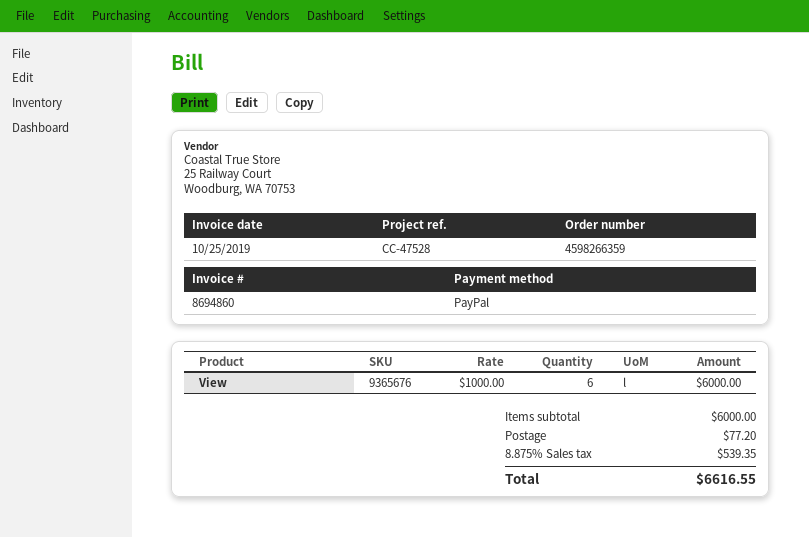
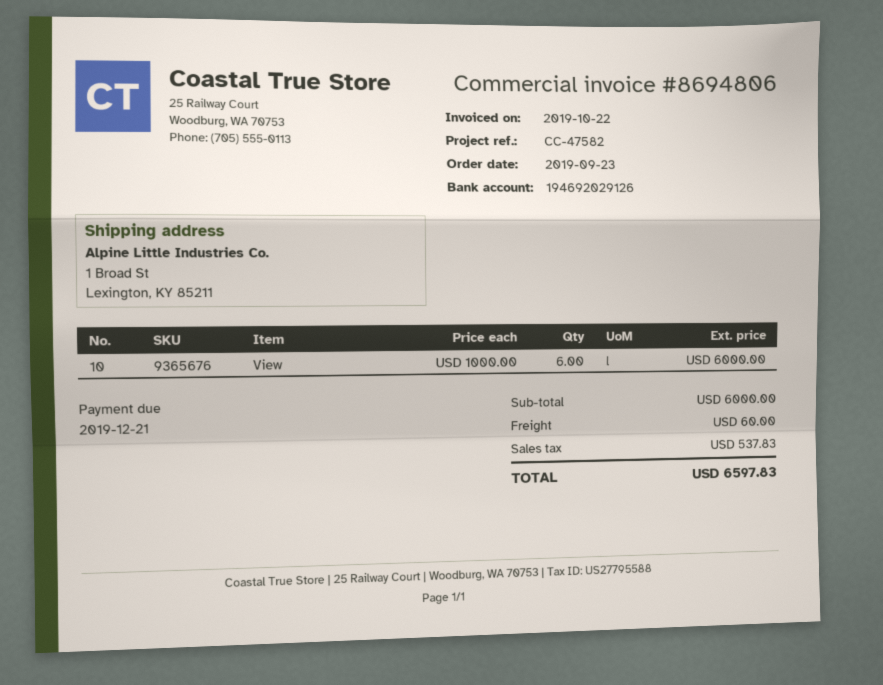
invoice number: 8694860 -> 8694806
invoice date: 2019-10-25 -> 2019-10-22
reference: CC-47528 -> CC-47582
shipping: 77.20 -> 60.00
tax: 539.35 -> 537.83
total: 6616.55 -> 6597.83

